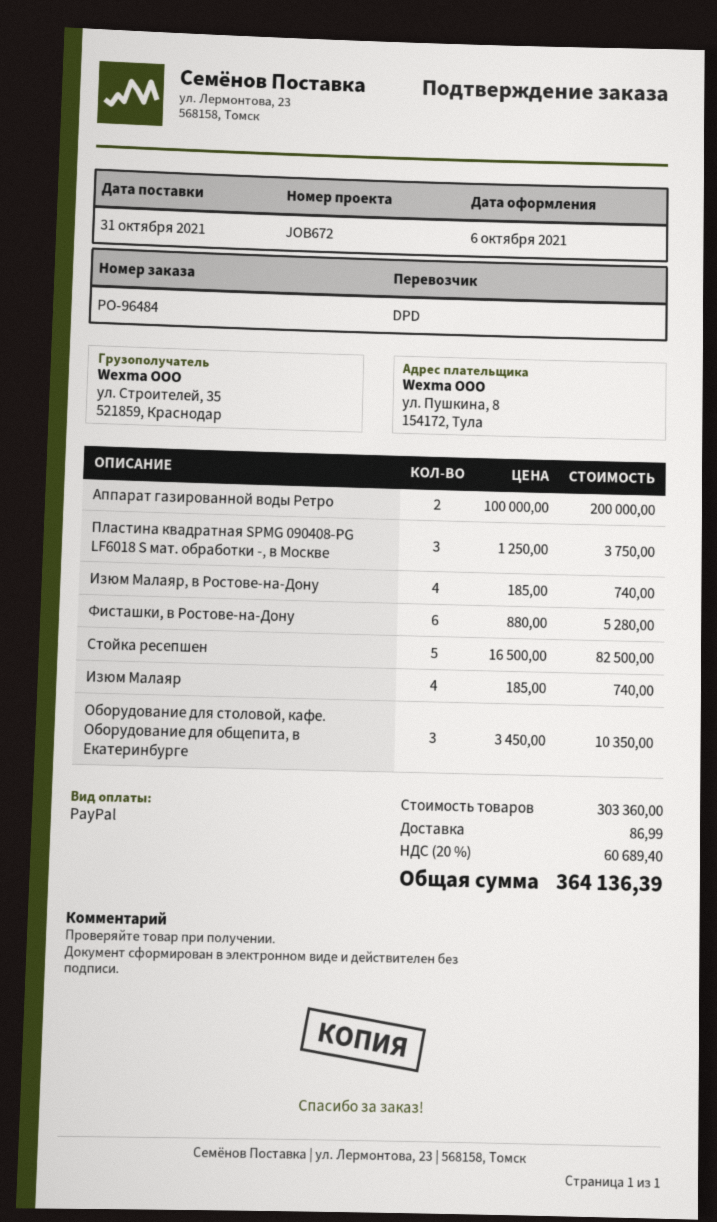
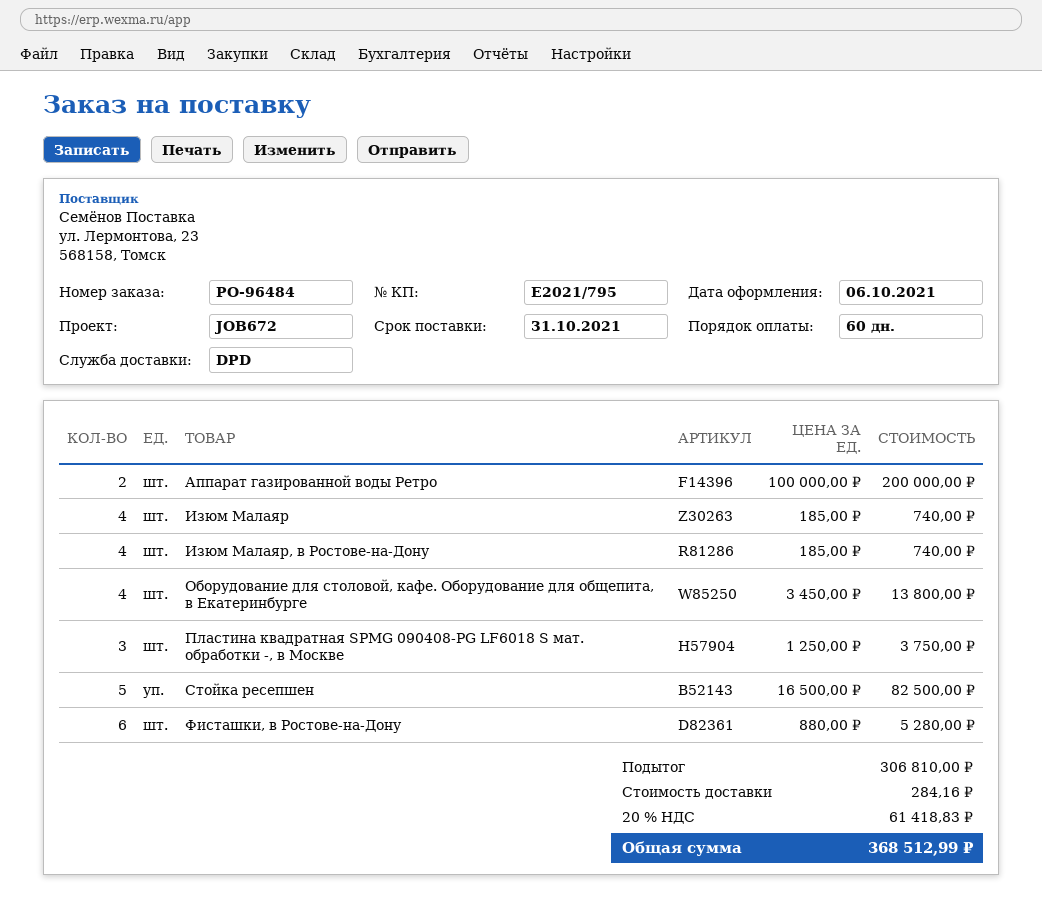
Оборудование для столовой, кафе. Оборудование для общепита, в Екатеринбурге: 3 x 3450.00 = 10350.00 -> 4 x 3450.00 = 13800.00
subtotal: 303360.00 -> 306810.00
shipping: 86.99 -> 284.16
tax: 20% = 60689.40 -> 20% = 61418.83
total: 364136.39 -> 368512.99

